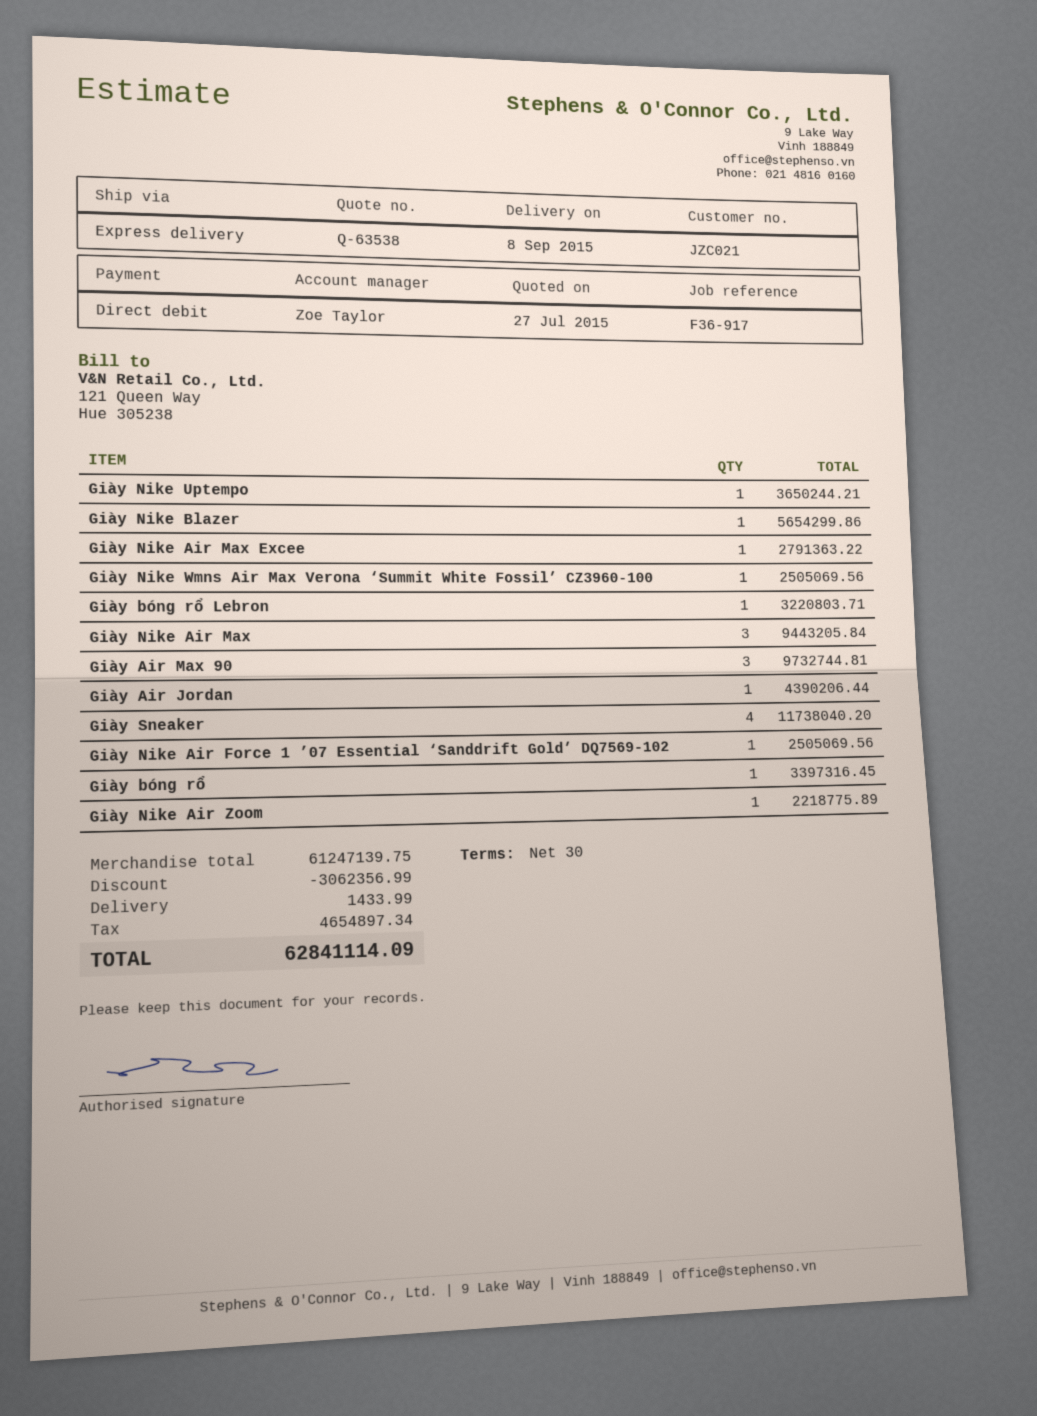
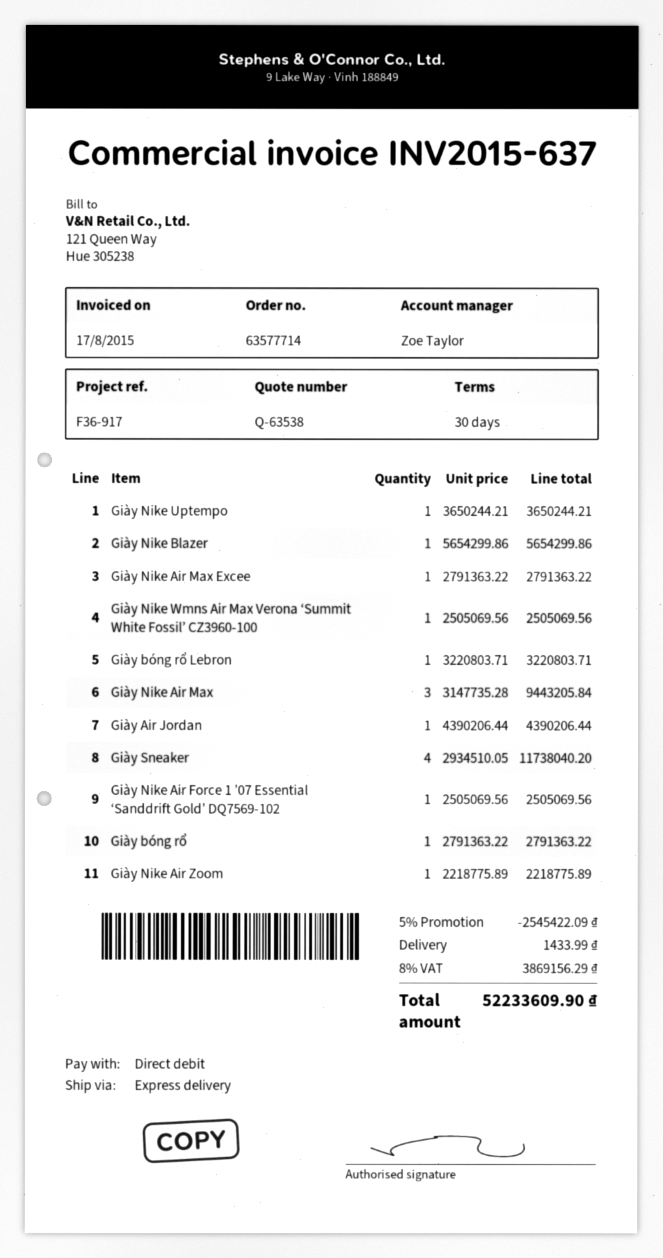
Giày Air Max 90: 3 for 9732744.81 -> none
Giày bóng rổ: 1 for 3397316.45 -> 1 for 2791363.22
discount: 3062356.99 -> 2545422.09
tax: 4654897.34 -> 3869156.29
total: 62841114.09 -> 52233609.90

